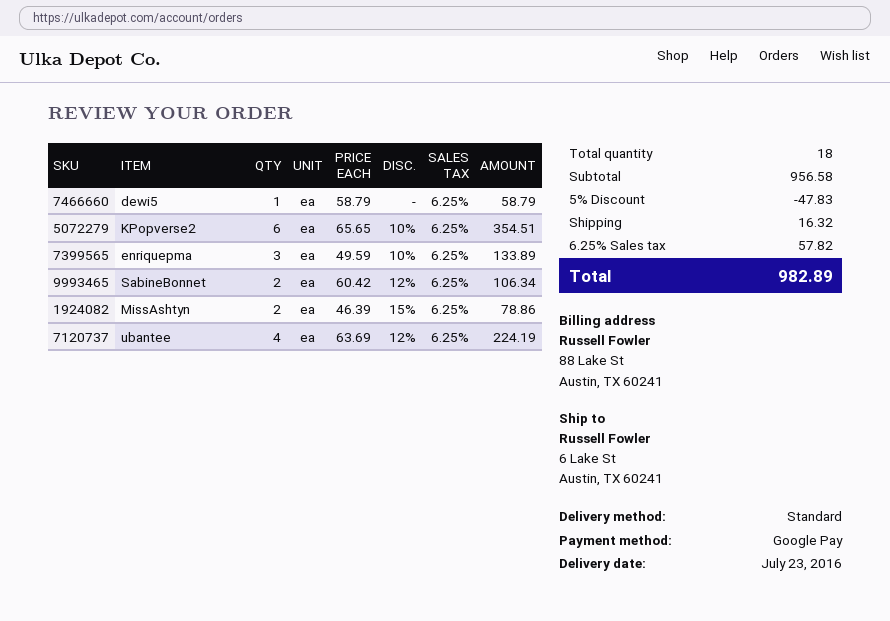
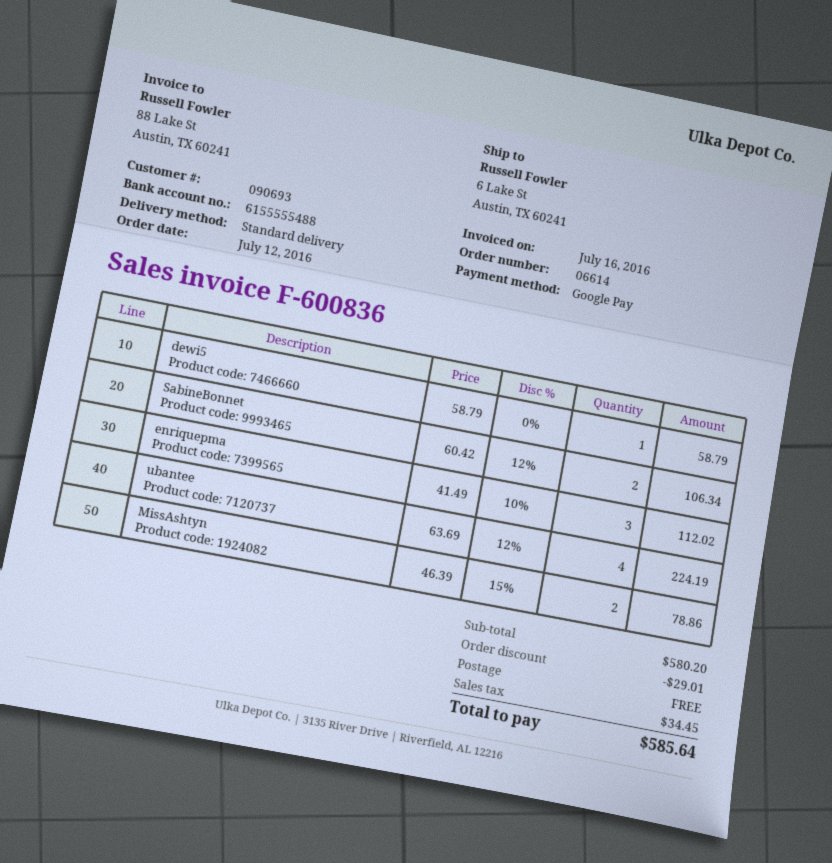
KPopverse2: 6 x 65.65 - 10% = 354.51 -> none
enriquepma: 3 x 49.59 - 10% = 133.89 -> 3 x 41.49 - 10% = 112.02
subtotal: 956.58 -> 580.20
discount: 47.83 -> 29.01
shipping: 16.32 -> 0.00
tax: 57.82 -> 34.45
total: 982.89 -> 585.64

